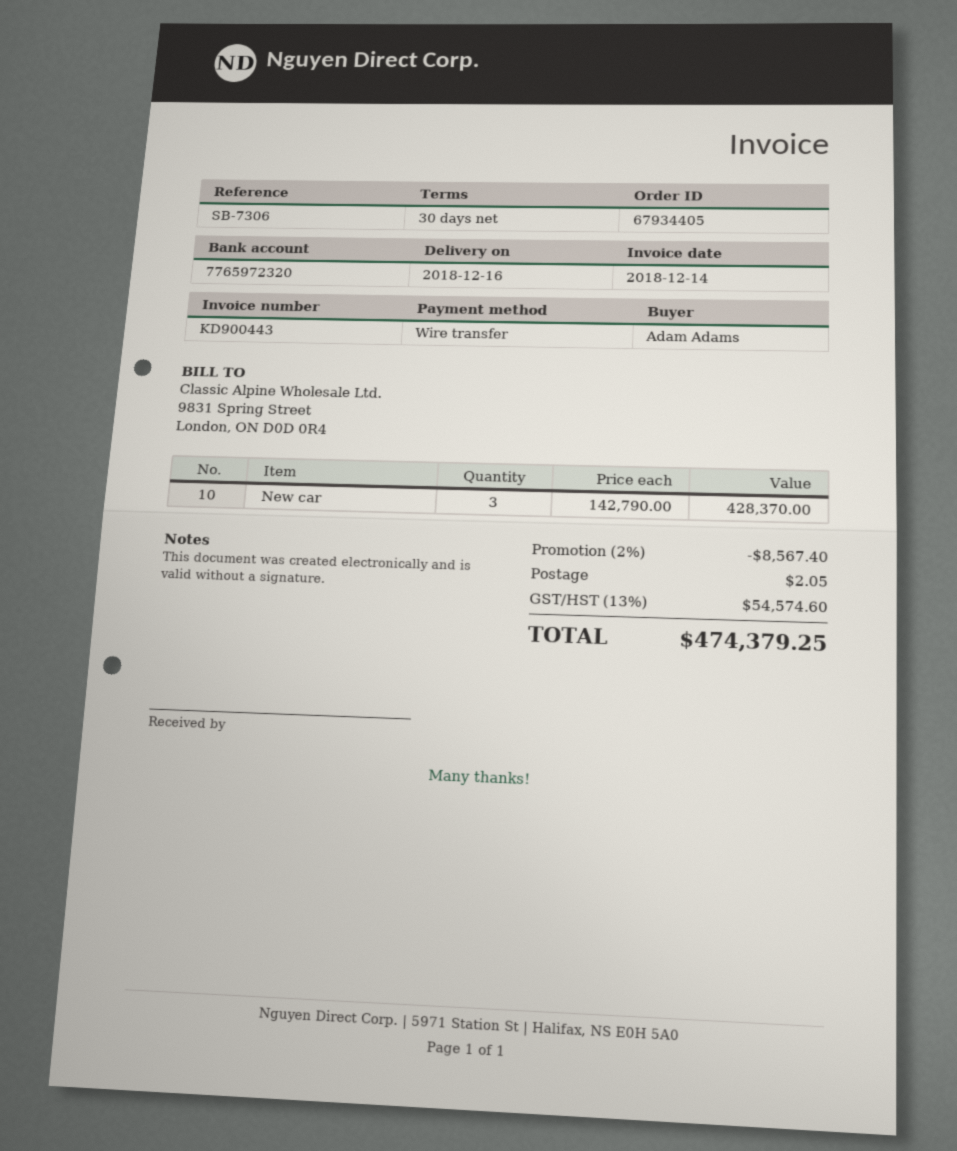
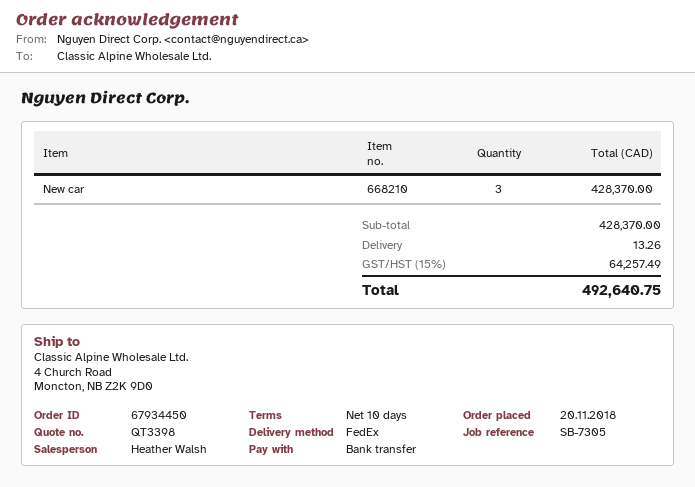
order number: 67934405 -> 67934450
payment terms: 30 days -> 10 days
reference: SB-7306 -> SB-7305
discount: 2% = 8567.40 -> none
shipping: 2.05 -> 13.26
tax: 13% = 54574.60 -> 15% = 64257.49
total: 474379.25 -> 492640.75

